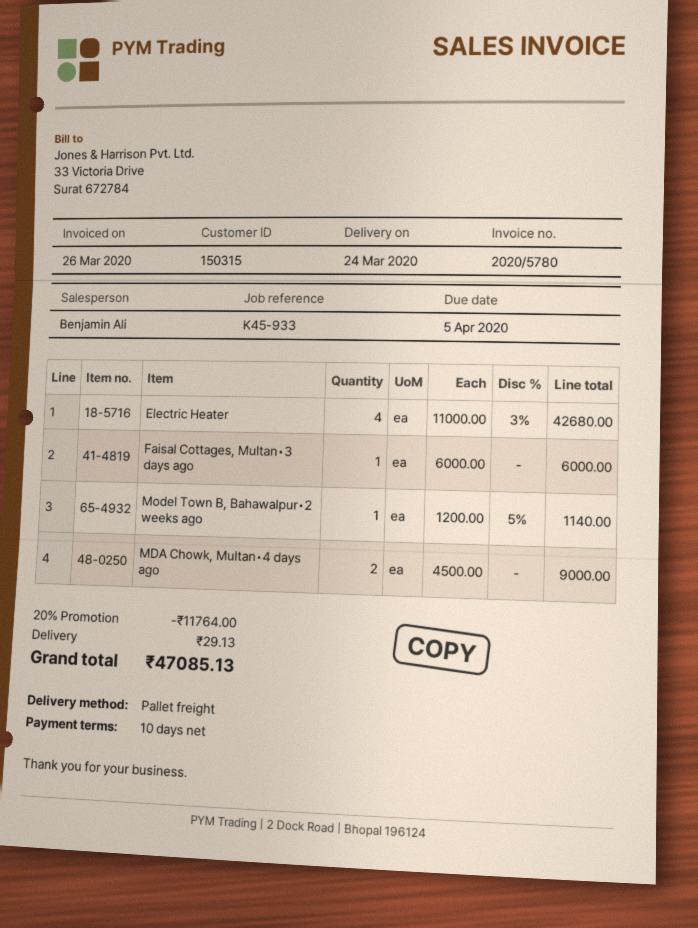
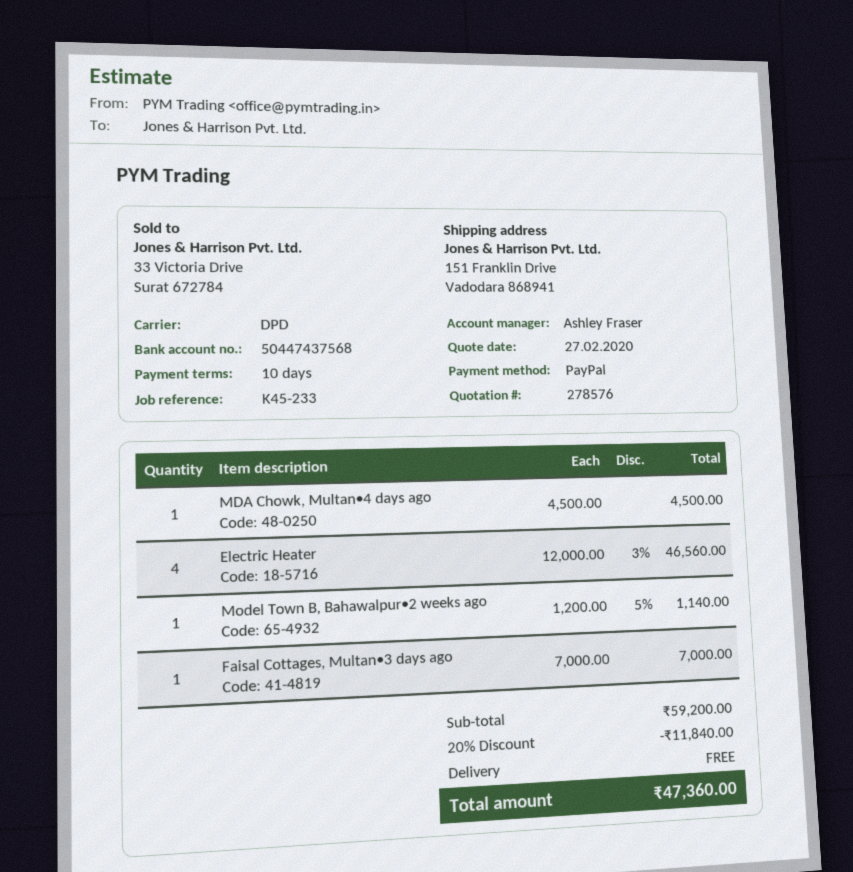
reference: K45-933 -> K45-233
sales rep: Benjamin Ali -> Ashley Fraser
shipping method: pallet freight -> DPD
Electric Heater: 4 x 11000.00 - 3% = 42680.00 -> 4 x 12000.00 - 3% = 46560.00
Faisal Cottages, Multan•3 days ago: 1 x 6000.00 = 6000.00 -> 1 x 7000.00 = 7000.00
MDA Chowk, Multan•4 days ago: 2 x 4500.00 = 9000.00 -> 1 x 4500.00 = 4500.00
discount: 20% = 11764.00 -> 20% = 11840.00
shipping: 29.13 -> 0.00
total: 47085.13 -> 47360.00

